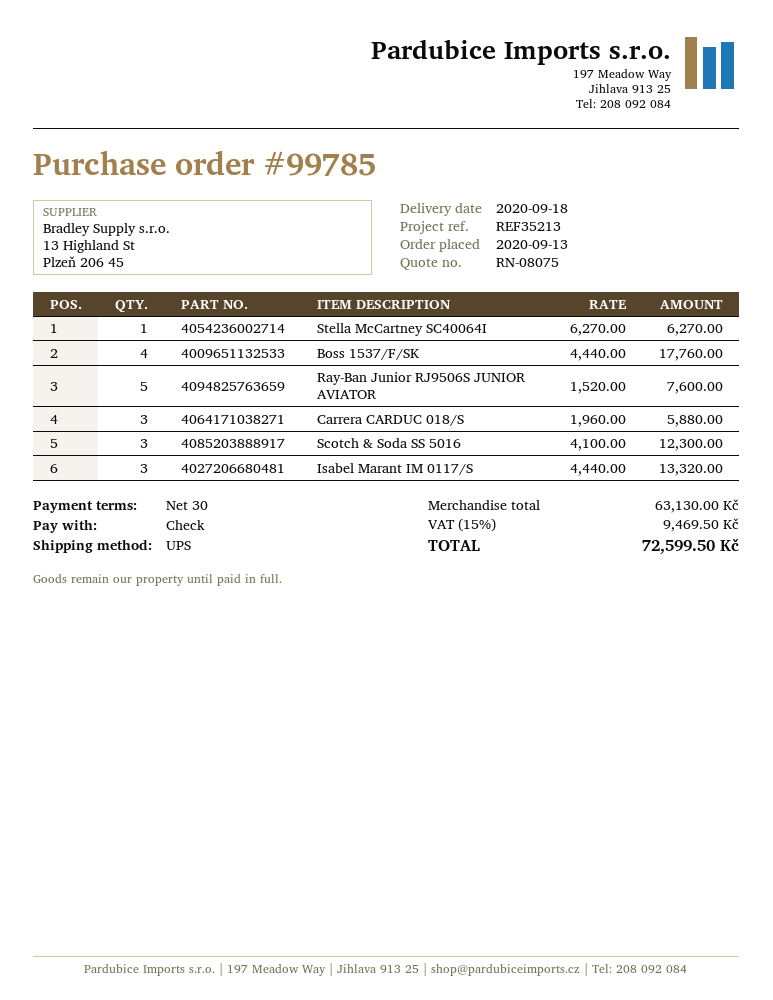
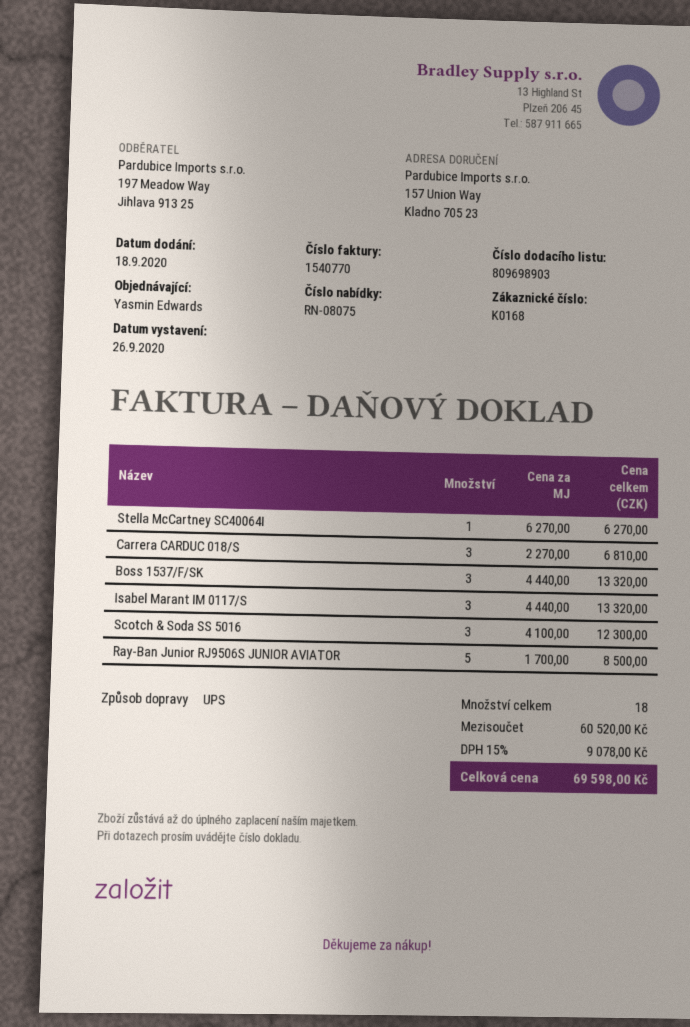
Boss 1537/F/SK: 4 x 4440.00 = 17760.00 -> 3 x 4440.00 = 13320.00
Ray-Ban Junior RJ9506S JUNIOR AVIATOR: 5 x 1520.00 = 7600.00 -> 5 x 1700.00 = 8500.00
Carrera CARDUC 018/S: 3 x 1960.00 = 5880.00 -> 3 x 2270.00 = 6810.00
subtotal: 63130.00 -> 60520.00
tax: 15% = 9469.50 -> 15% = 9078.00
total: 72599.50 -> 69598.00

